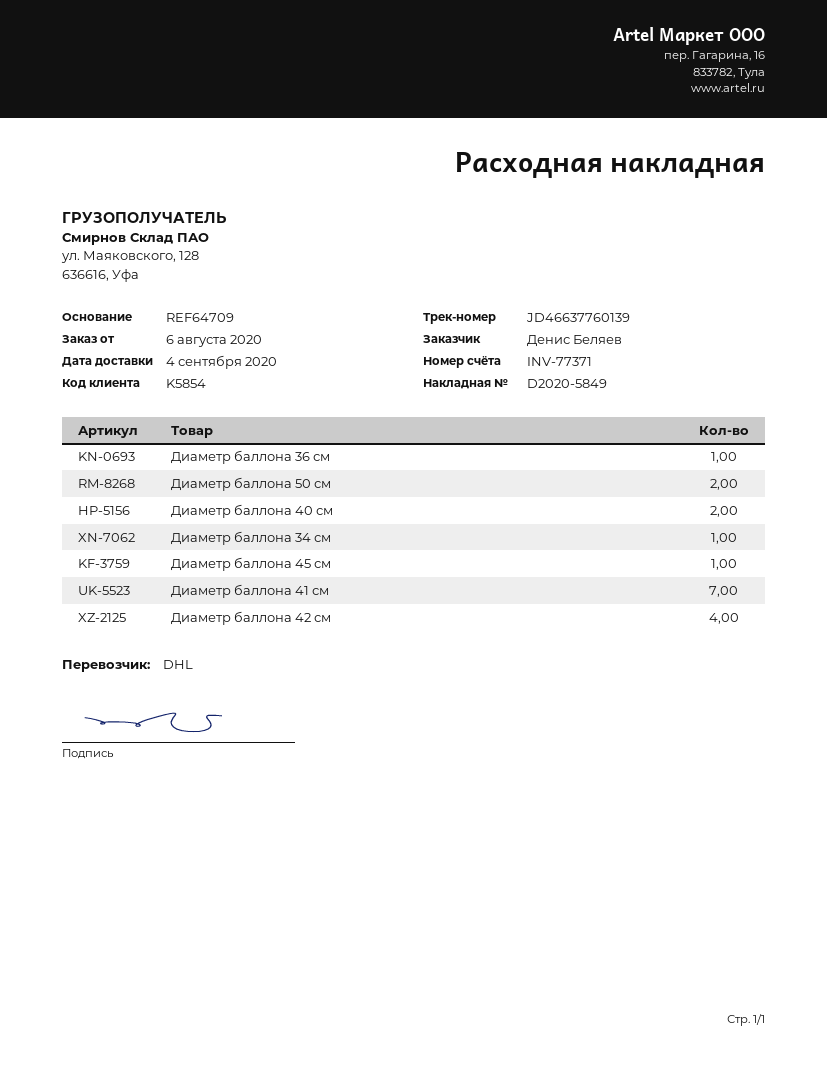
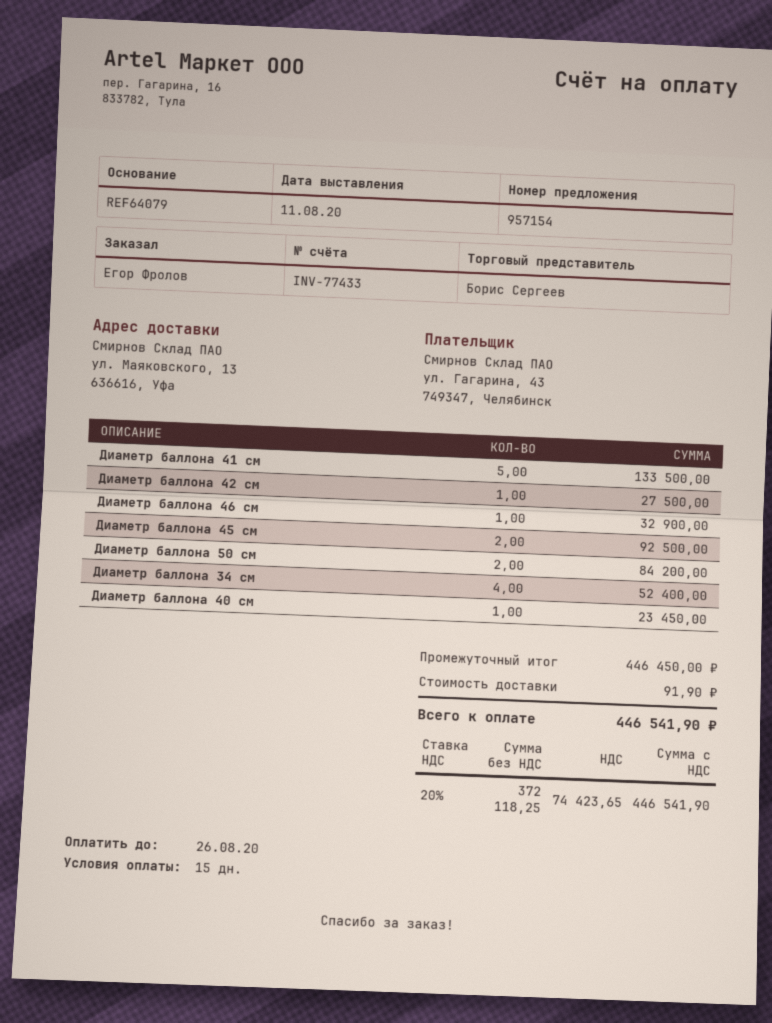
invoice number: INV-77371 -> INV-77433
reference: REF64709 -> REF64079
ordered by: Денис Беляев -> Егор Фролов
ship to: ул. Маяковского, 128, 636616, Уфа -> ул. Маяковского, 13, 636616, Уфа
Диаметр баллона 36 см: 1 -> none
Диаметр баллона 40 см: 2 -> 1
Диаметр баллона 34 см: 1 -> 4
Диаметр баллона 45 см: 1 -> 2
Диаметр баллона 41 см: 7 -> 5
Диаметр баллона 42 см: 4 -> 1
Диаметр баллона 46 см: none -> 1

